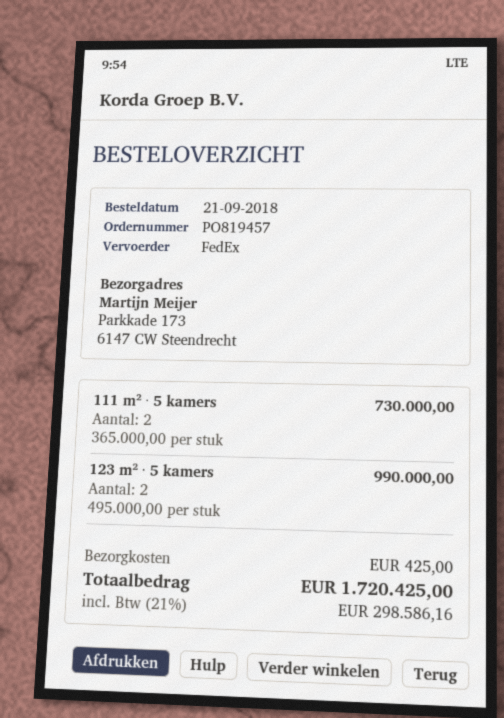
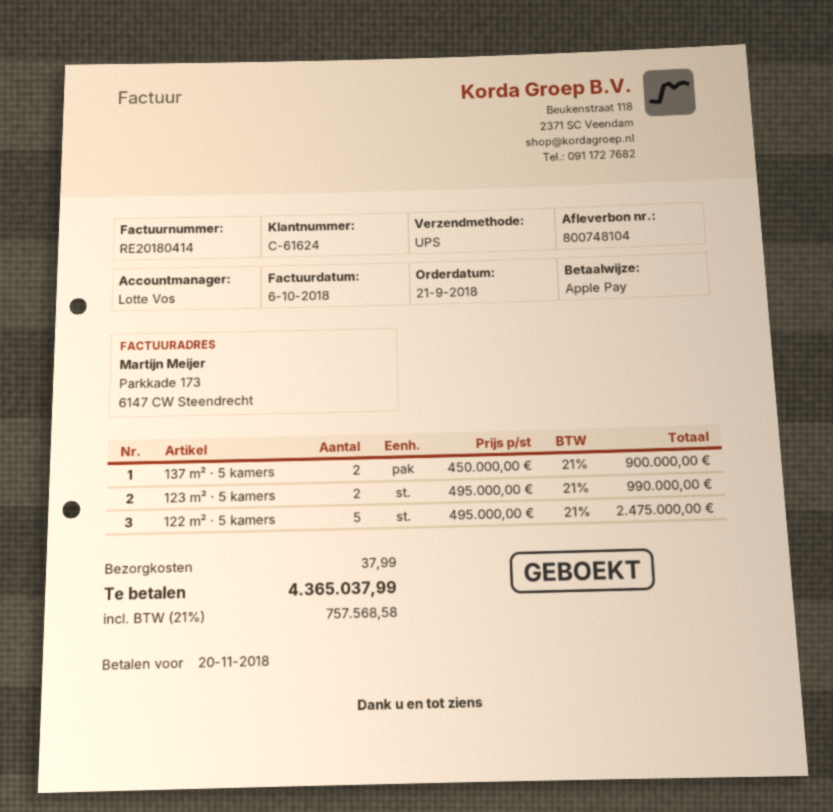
shipping method: FedEx -> UPS
111 m² · 5 kamers: 2 x 365000.00 = 730000.00 -> none
137 m² · 5 kamers: none -> 2 x 450000.00 = 900000.00
122 m² · 5 kamers: none -> 5 x 495000.00 = 2475000.00
shipping: 425.00 -> 37.99
tax: 21% = 298586.16 -> 21% = 757568.58
total: 1720425.00 -> 4365037.99

